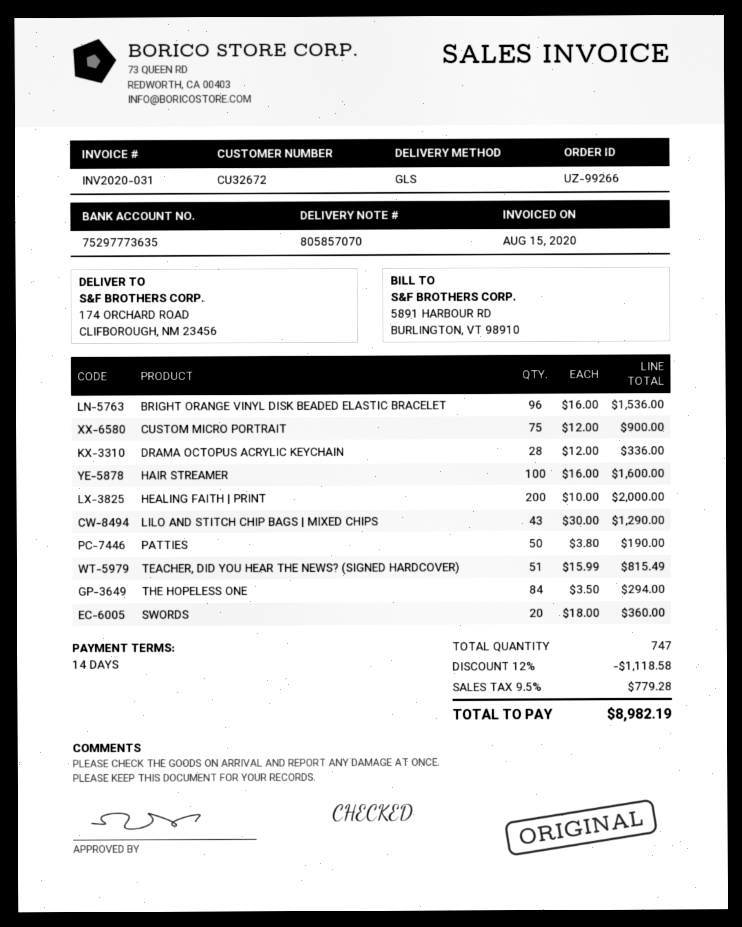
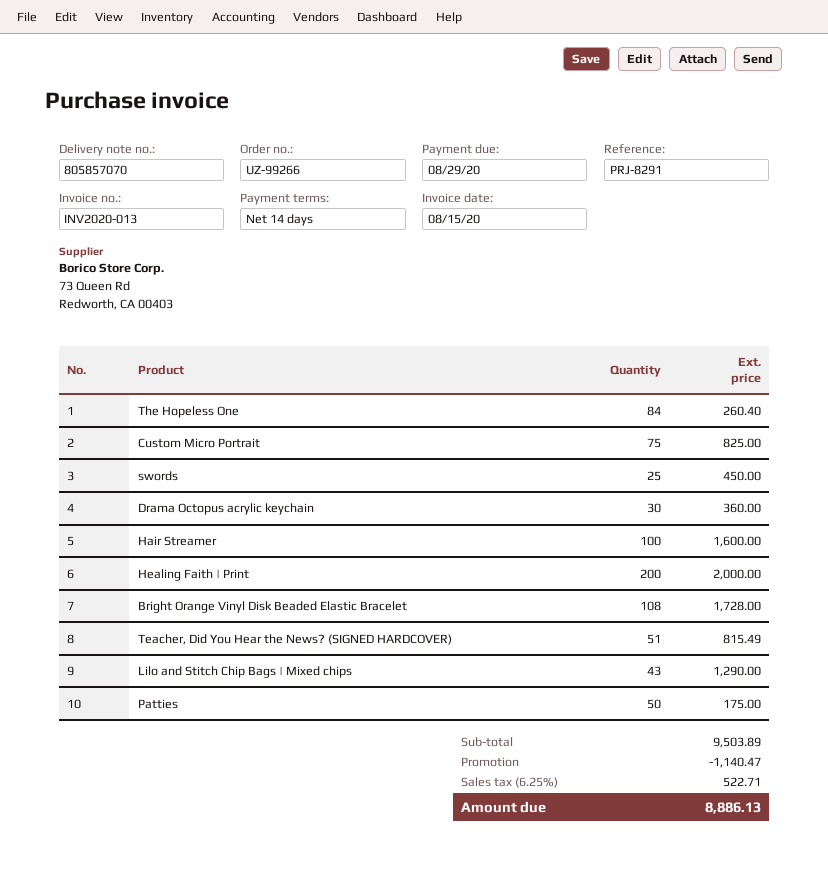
invoice number: INV2020-031 -> INV2020-013
BRIGHT ORANGE VINYL DISK BEADED ELASTIC BRACELET: 96 for 1536.00 -> 108 for 1728.00
CUSTOM MICRO PORTRAIT: 75 for 900.00 -> 75 for 825.00
DRAMA OCTOPUS ACRYLIC KEYCHAIN: 28 for 336.00 -> 30 for 360.00
PATTIES: 50 for 190.00 -> 50 for 175.00
THE HOPELESS ONE: 84 for 294.00 -> 84 for 260.40
SWORDS: 20 for 360.00 -> 25 for 450.00
discount: 1118.58 -> 1140.47
tax: 9.5% = 779.28 -> 6.25% = 522.71
total: 8982.19 -> 8886.13

